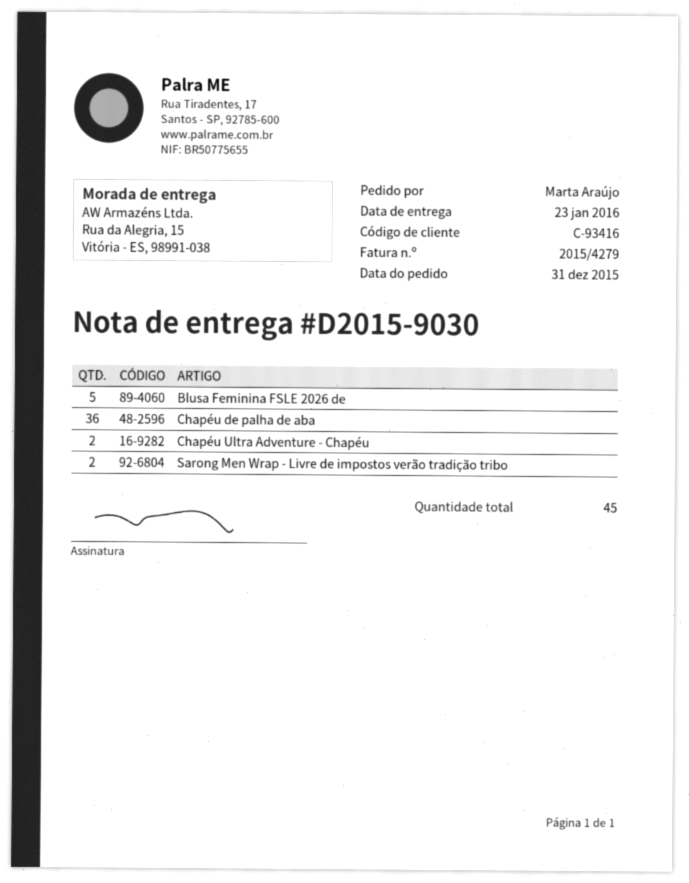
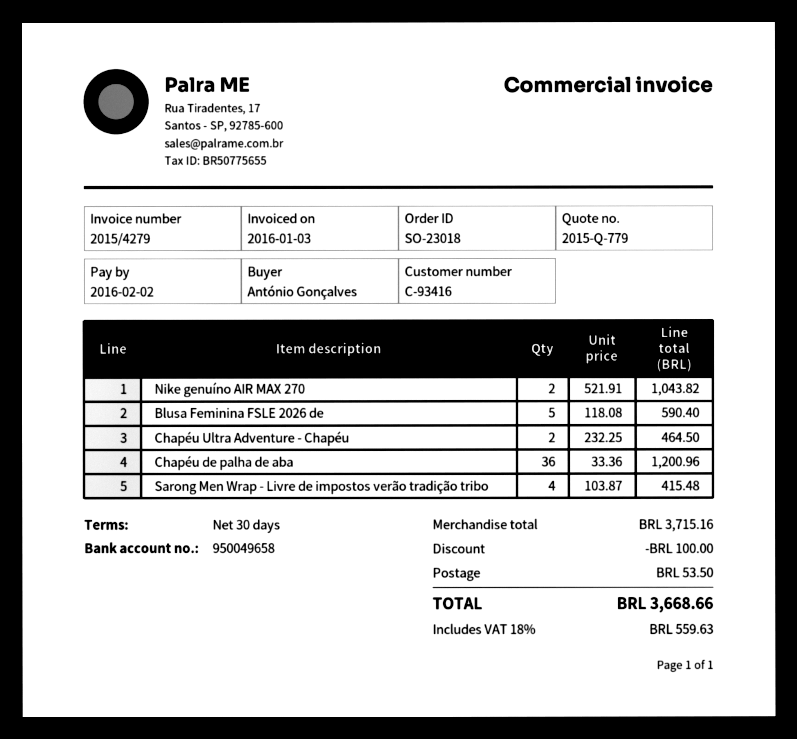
ordered by: Marta Araújo -> António Gonçalves
Sarong Men Wrap - Livre de impostos verão tradição tribo: 2 -> 4
Nike genuíno AIR MAX 270: none -> 2

